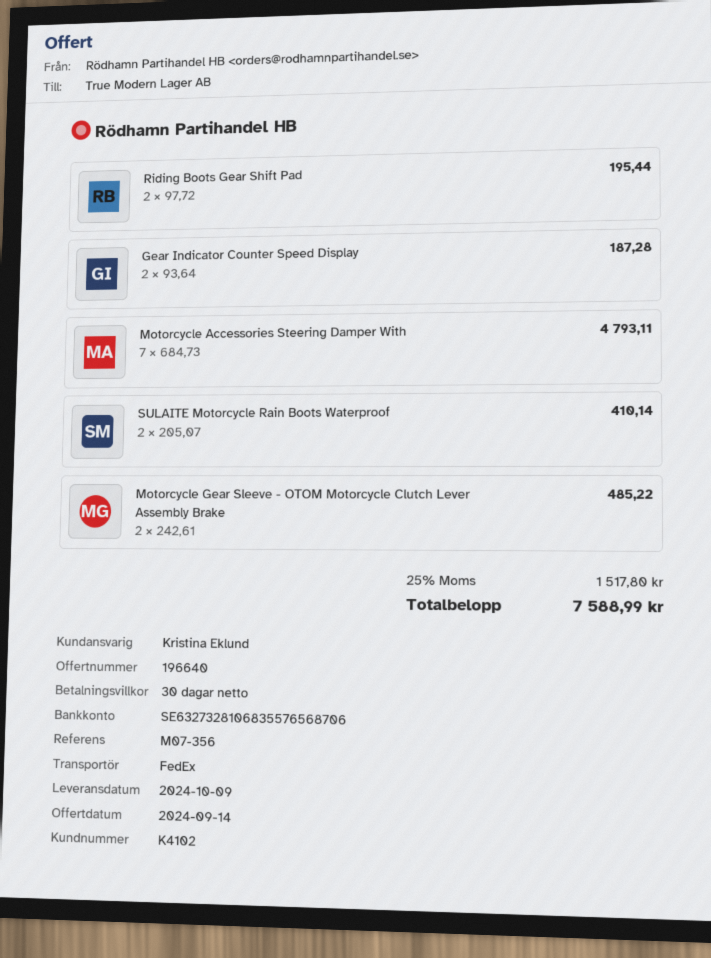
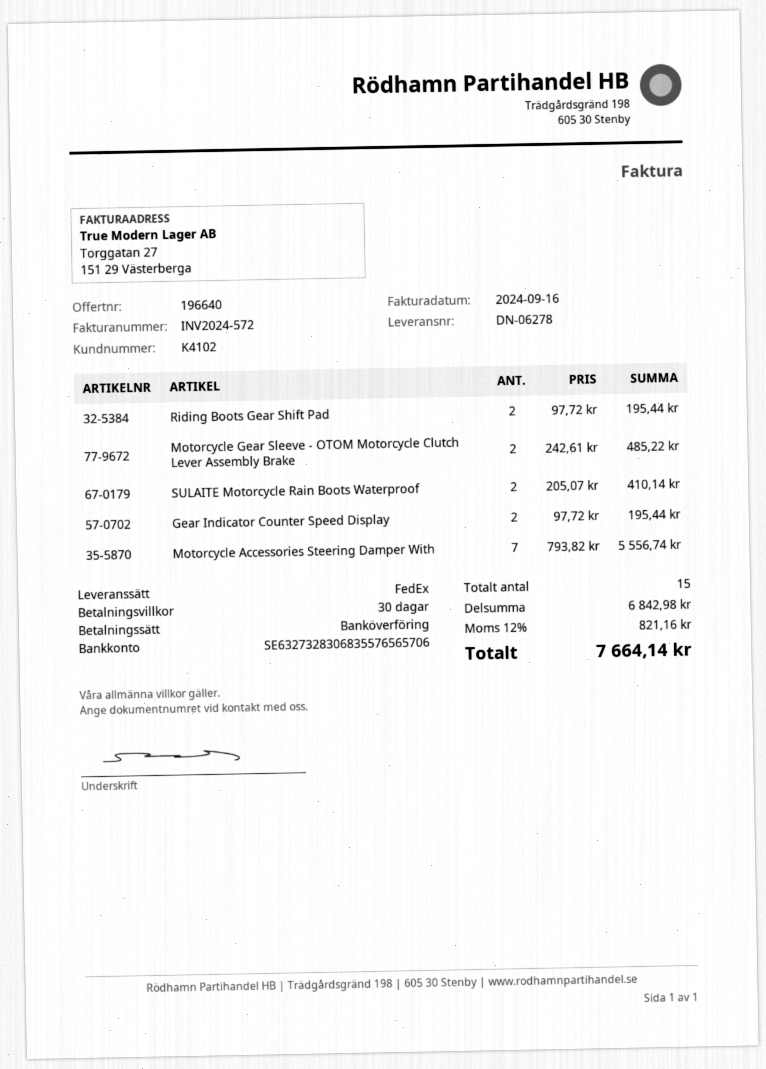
bank account: SE6327328106835576568706 -> SE6327328306835576565706
Gear Indicator Counter Speed Display: 2 x 93.64 = 187.28 -> 2 x 97.72 = 195.44
Motorcycle Accessories Steering Damper With: 7 x 684.73 = 4793.11 -> 7 x 793.82 = 5556.74
tax: 25% = 1517.80 -> 12% = 821.16
total: 7588.99 -> 7664.14

